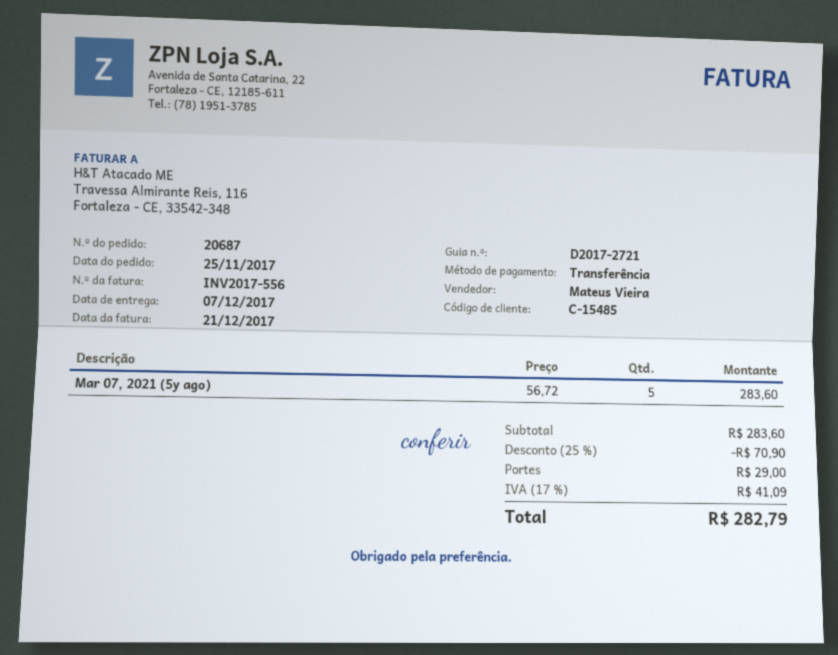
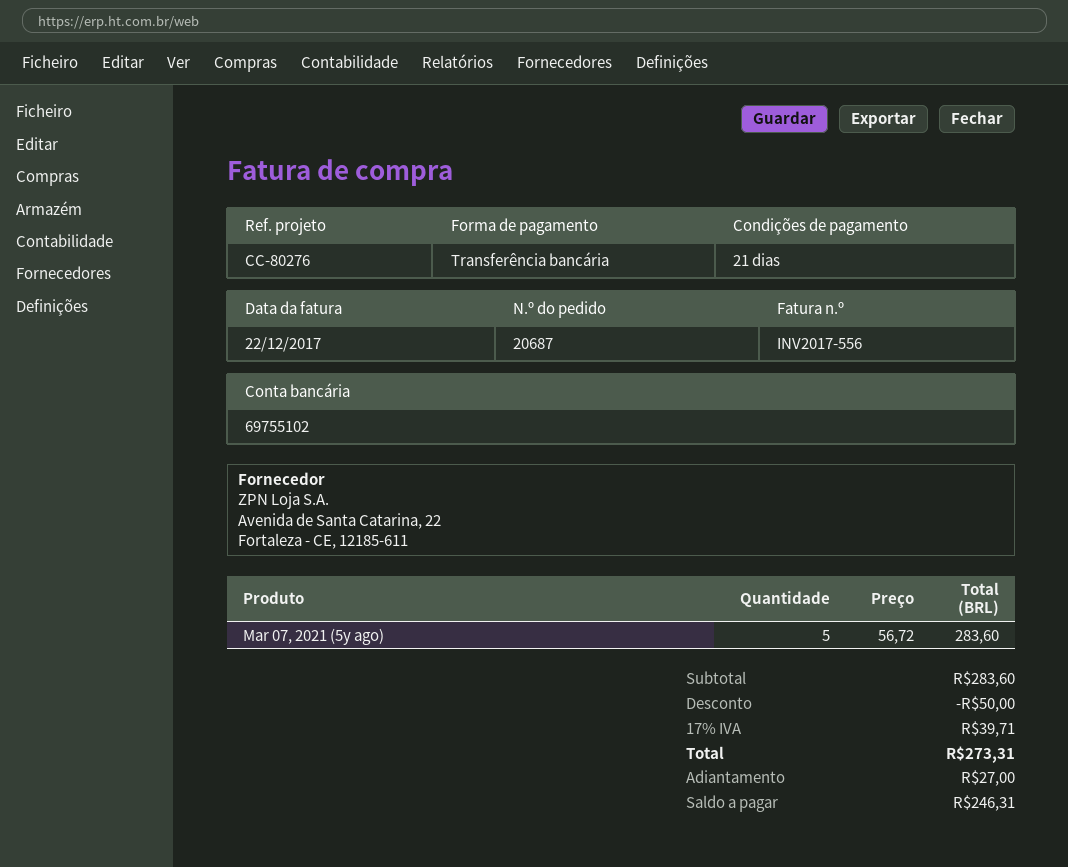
invoice date: 2017-12-21 -> 2017-12-22
discount: 70.90 -> 50.00
shipping: 29.00 -> none
tax: 17% = 41.09 -> 17% = 39.71
total: 282.79 -> 273.31

